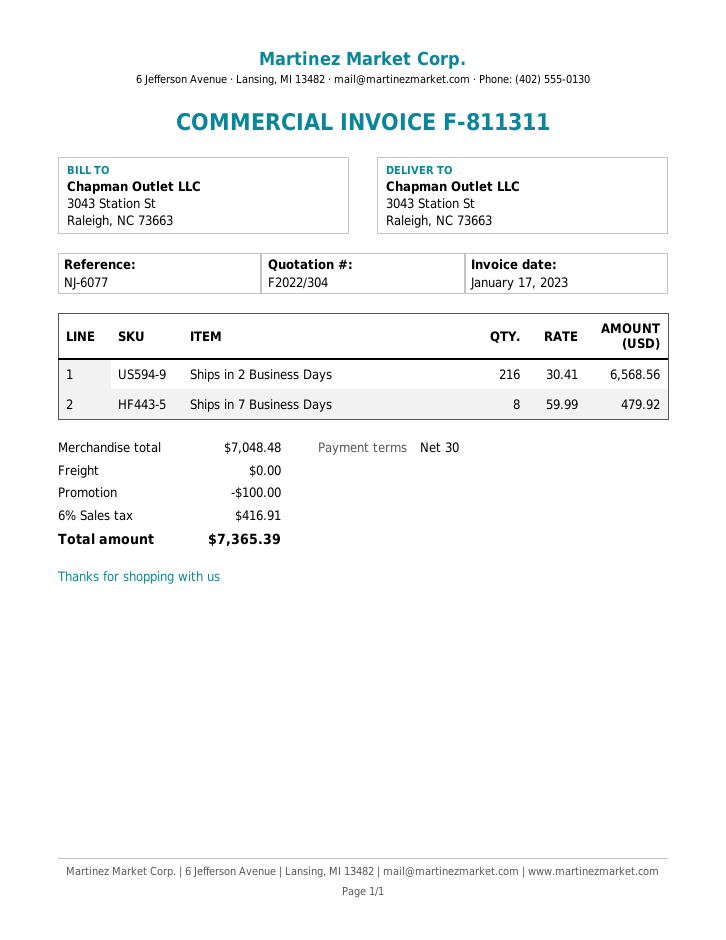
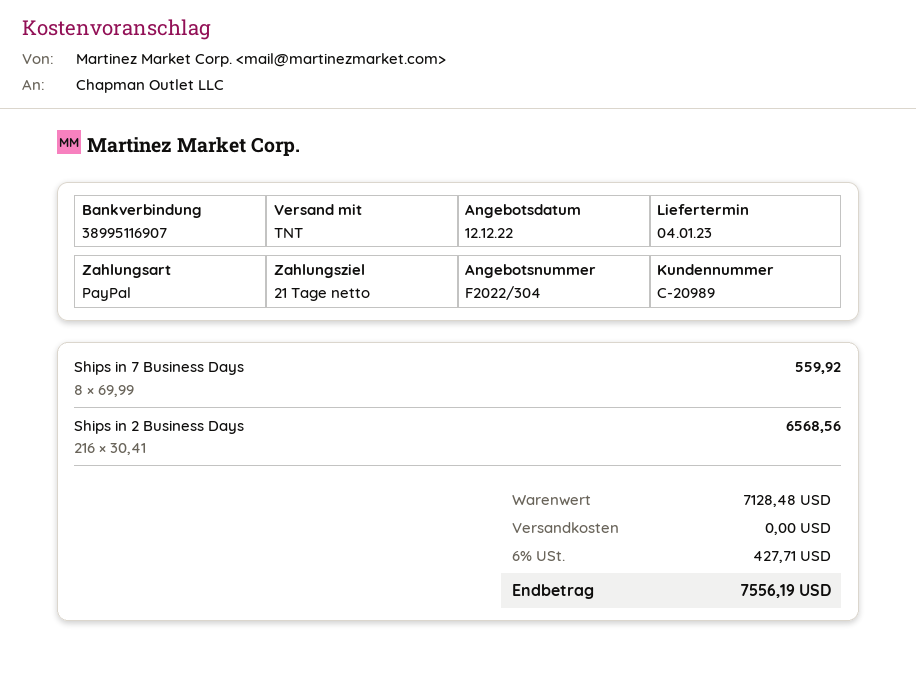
payment terms: 30 days -> 21 days
Ships in 7 Business Days: 8 x 59.99 = 479.92 -> 8 x 69.99 = 559.92
subtotal: 7048.48 -> 7128.48
discount: 100.00 -> none
tax: 6% = 416.91 -> 6% = 427.71
total: 7365.39 -> 7556.19

